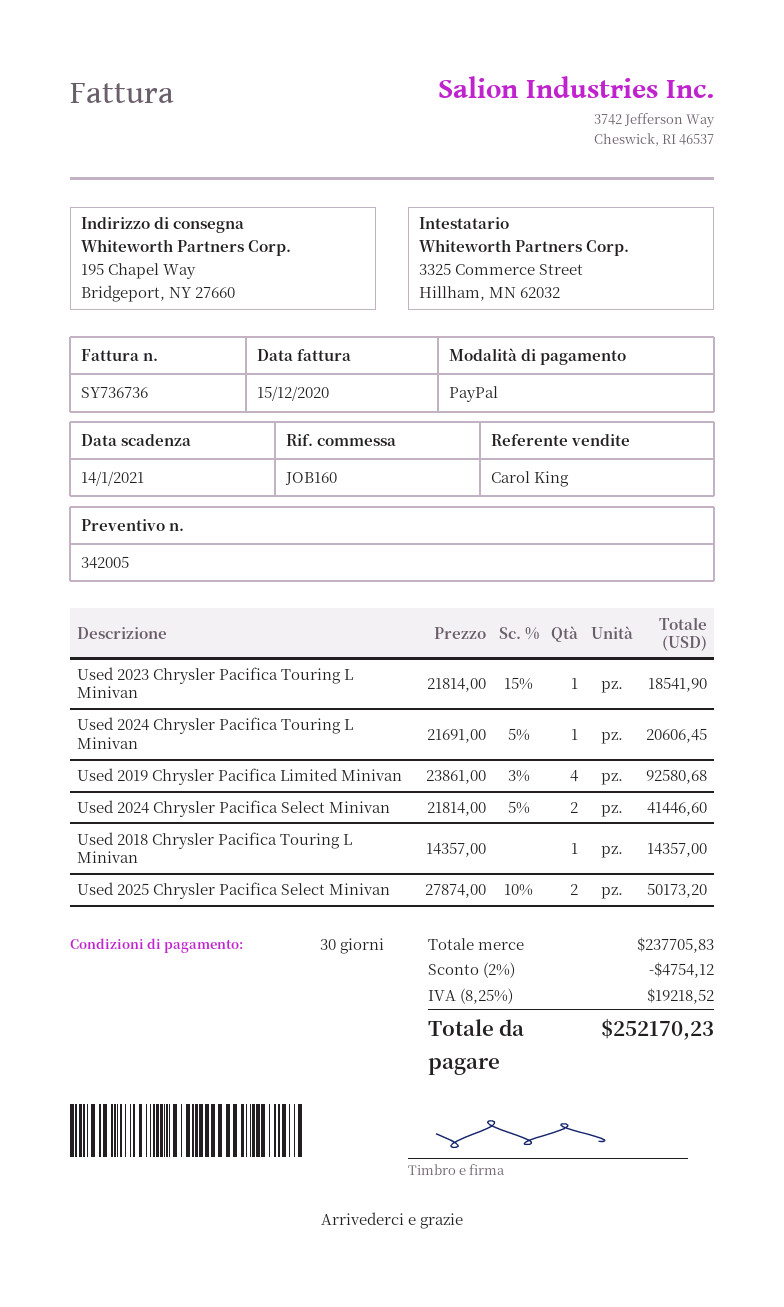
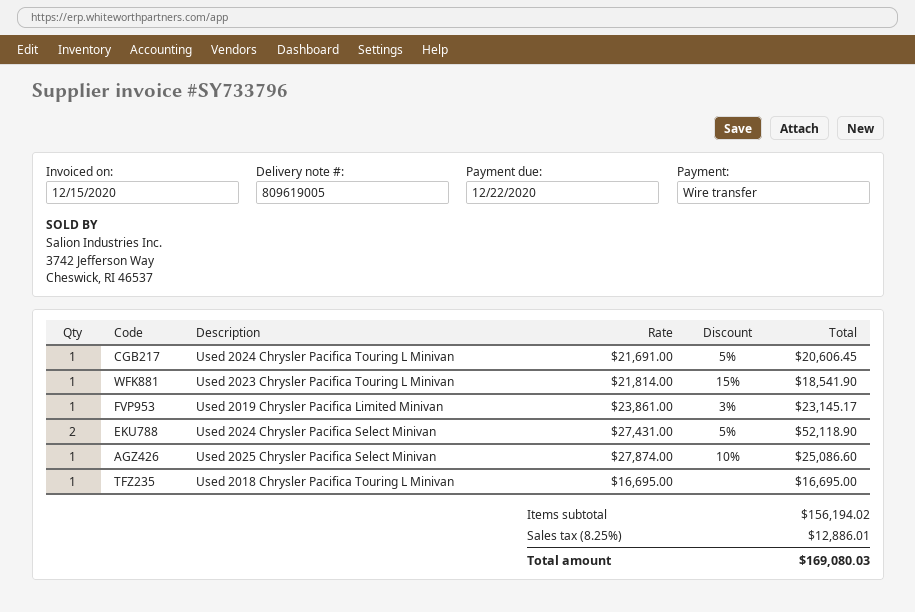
invoice number: SY736736 -> SY733796
due date: 2021-01-14 -> 2020-12-22
payment method: PayPal -> bank transfer
Used 2019 Chrysler Pacifica Limited Minivan: 4 x 23861.00 - 3% = 92580.68 -> 1 x 23861.00 - 3% = 23145.17
Used 2024 Chrysler Pacifica Select Minivan: 2 x 21814.00 - 5% = 41446.60 -> 2 x 27431.00 - 5% = 52118.90
Used 2018 Chrysler Pacifica Touring L Minivan: 1 x 14357.00 = 14357.00 -> 1 x 16695.00 = 16695.00
Used 2025 Chrysler Pacifica Select Minivan: 2 x 27874.00 - 10% = 50173.20 -> 1 x 27874.00 - 10% = 25086.60
subtotal: 237705.83 -> 156194.02
discount: 2% = 4754.12 -> none
tax: 8.25% = 19218.52 -> 8.25% = 12886.01
total: 252170.23 -> 169080.03

